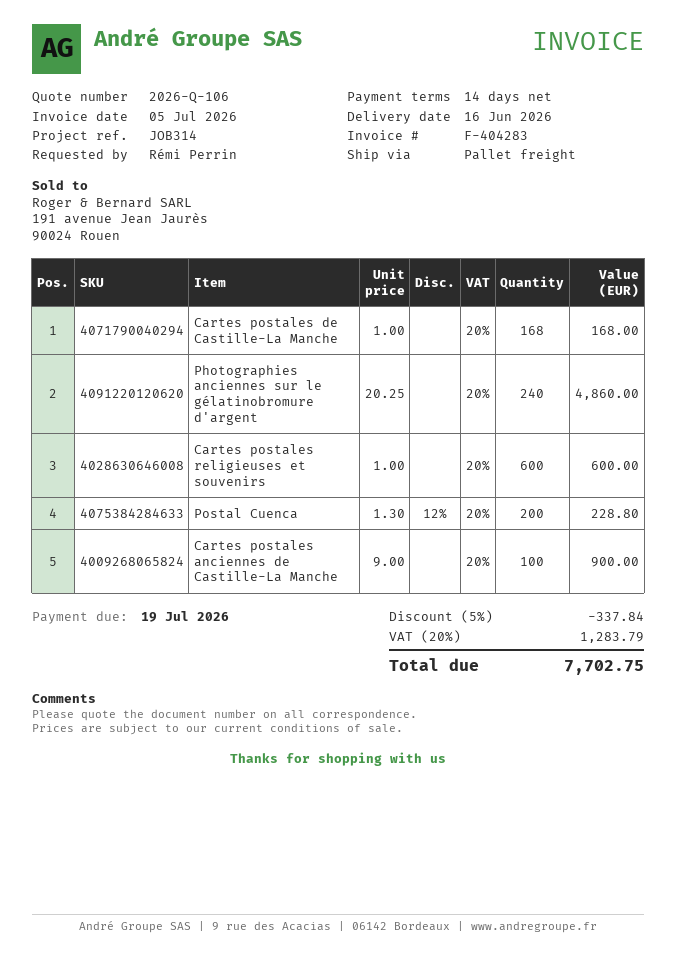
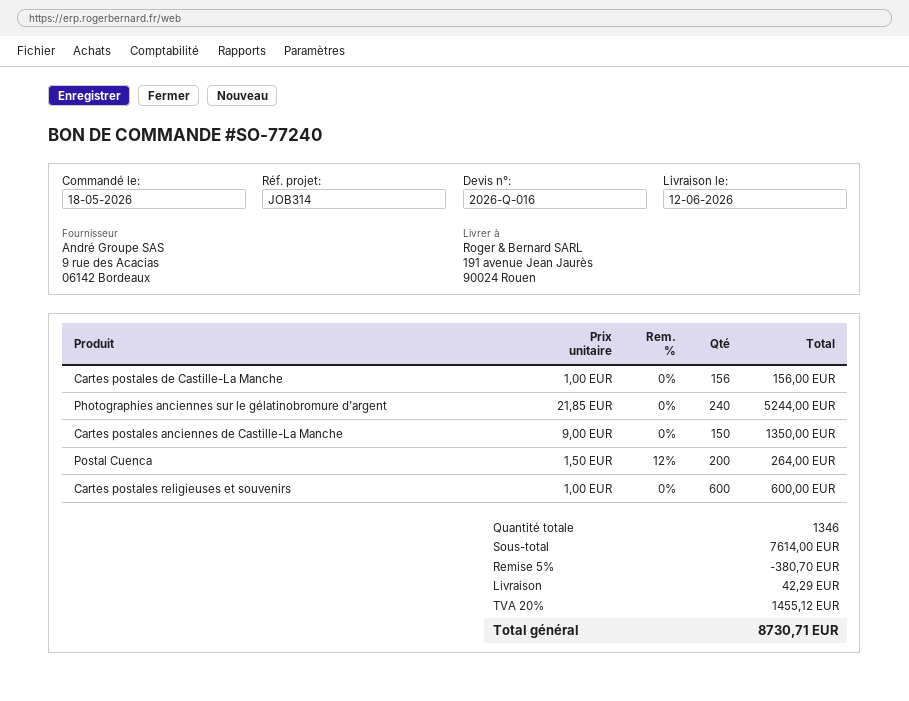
quote number: 2026-Q-106 -> 2026-Q-016
delivery date: 2026-06-16 -> 2026-06-12
Cartes postales de Castille-La Manche: 168 x 1.00 = 168.00 -> 156 x 1.00 = 156.00
Photographies anciennes sur le gélatinobromure d'argent: 240 x 20.25 = 4860.00 -> 240 x 21.85 = 5244.00
Postal Cuenca: 200 x 1.30 - 12% = 228.80 -> 200 x 1.50 - 12% = 264.00
Cartes postales anciennes de Castille-La Manche: 100 x 9.00 = 900.00 -> 150 x 9.00 = 1350.00
discount: 5% = 337.84 -> 5% = 380.70
shipping: none -> 42.29
tax: 20% = 1283.79 -> 20% = 1455.12
total: 7702.75 -> 8730.71

